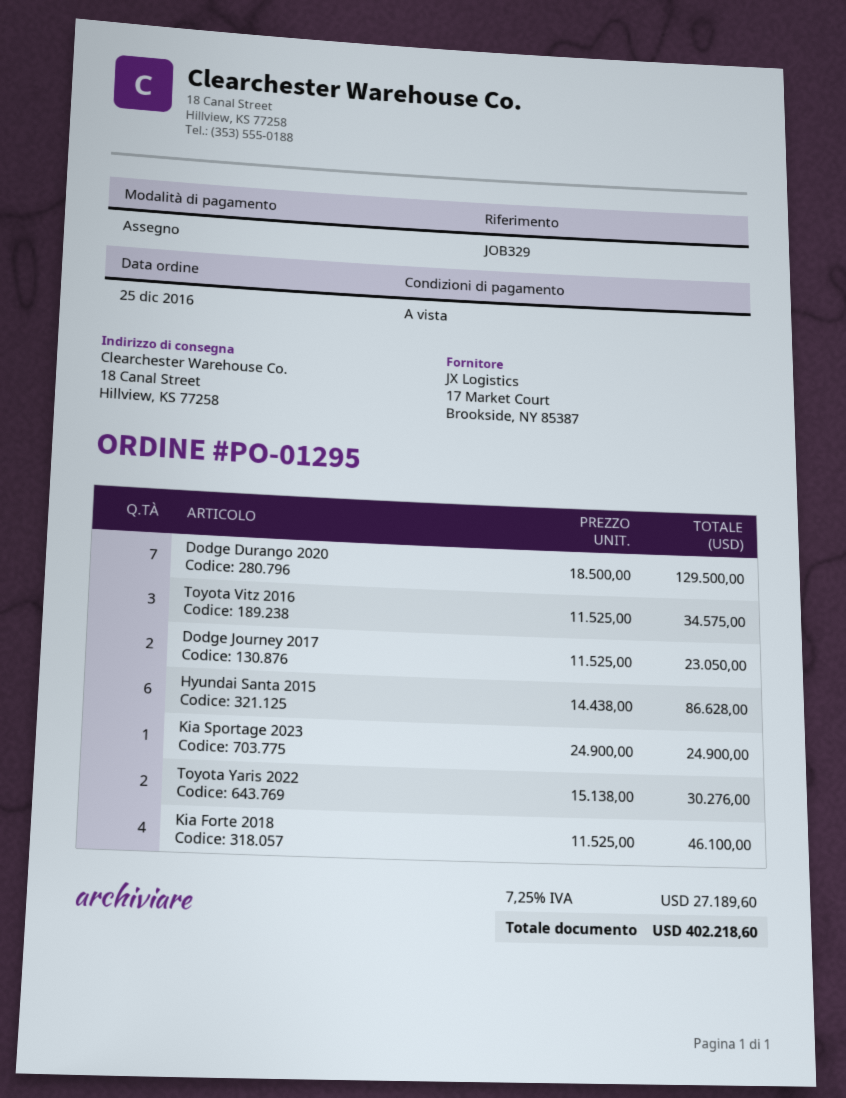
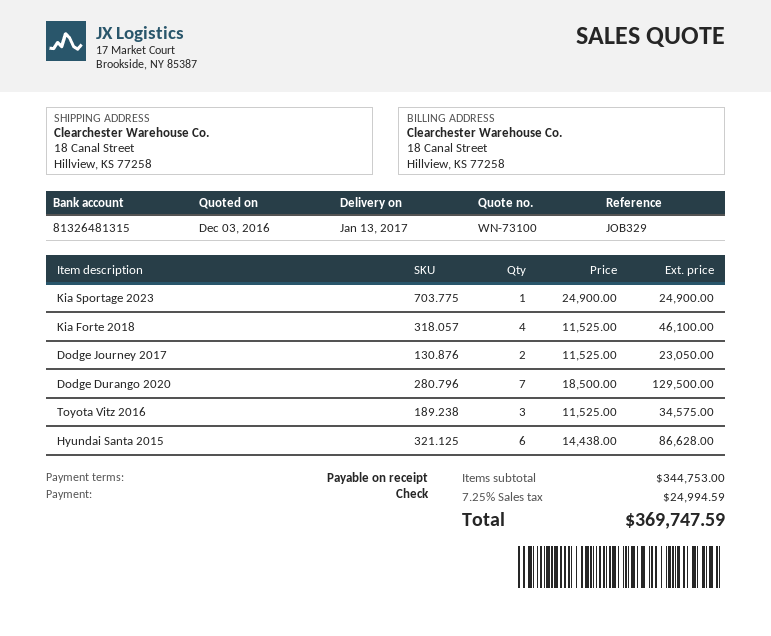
Toyota Yaris 2022: 2 x 15138.00 = 30276.00 -> none
tax: 7.25% = 27189.60 -> 7.25% = 24994.59
total: 402218.60 -> 369747.59

